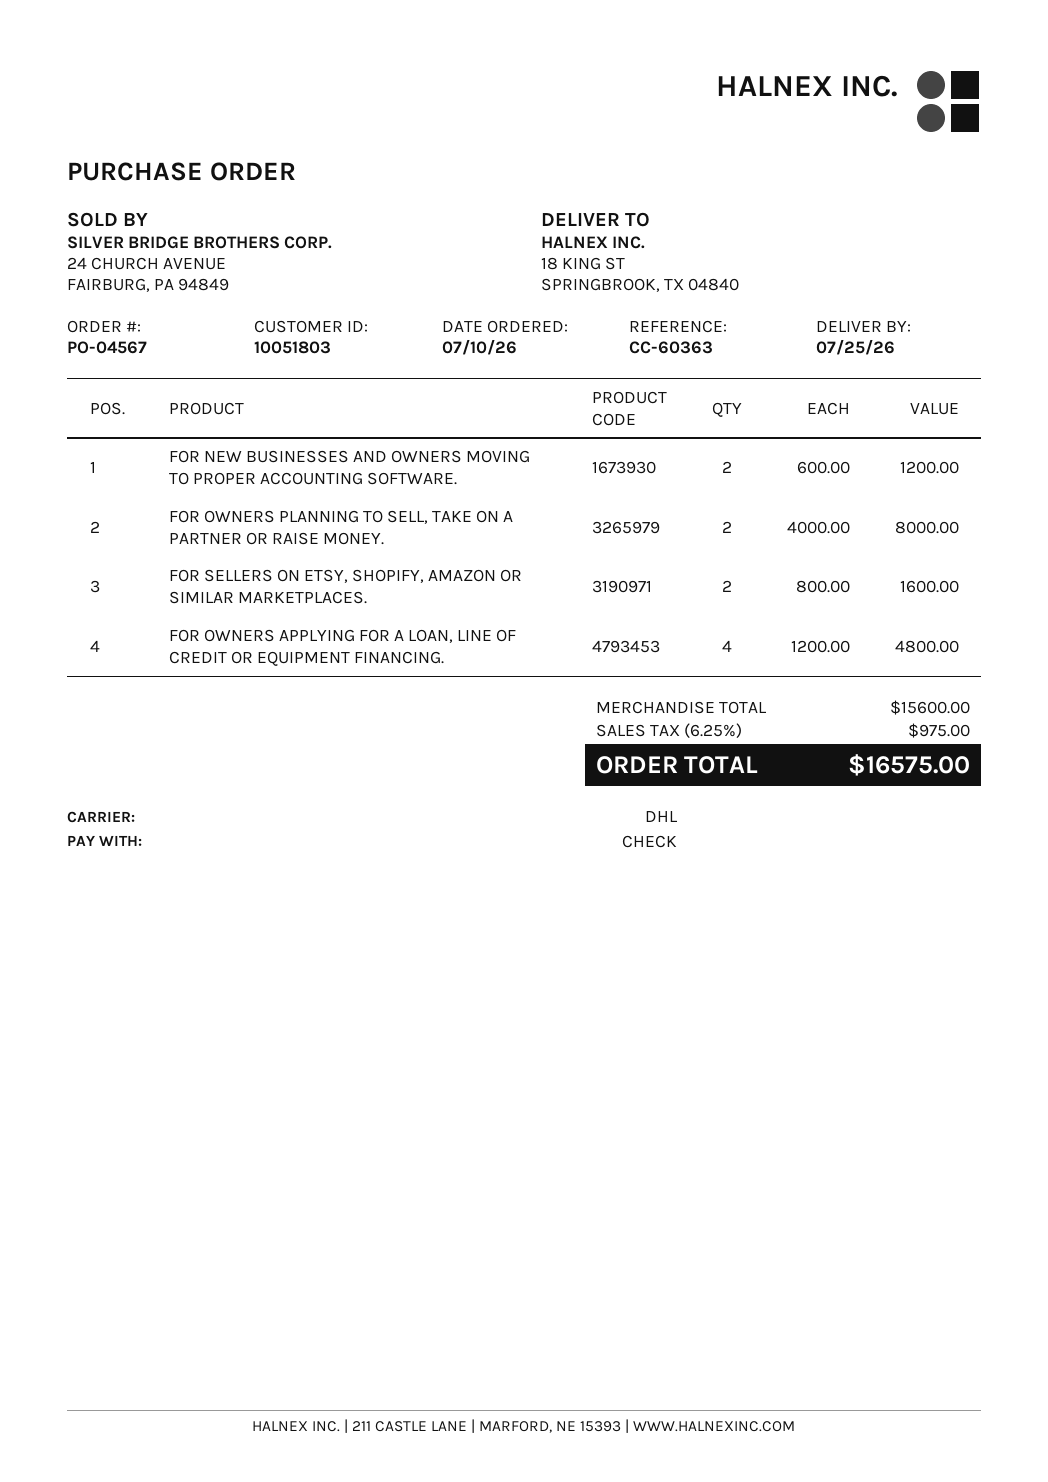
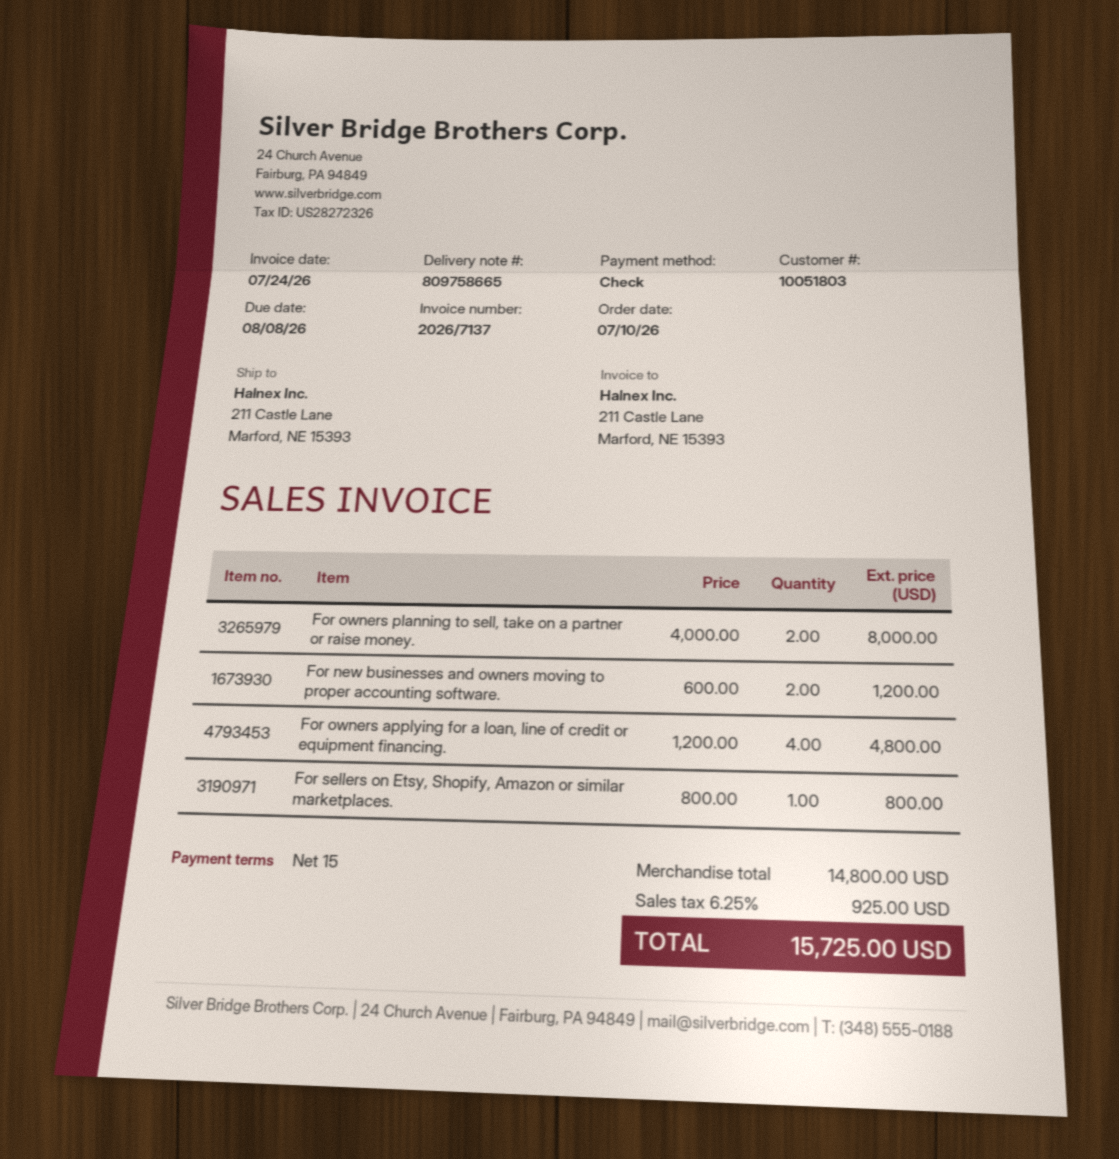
ship to: 18 KING ST, SPRINGBROOK, TX 04840 -> 211 Castle Lane, Marford, NE 15393
FOR SELLERS ON ETSY, SHOPIFY, AMAZON OR SIMILAR MARKETPLACES.: 2 x 800.00 = 1600.00 -> 1 x 800.00 = 800.00
subtotal: 15600.00 -> 14800.00
tax: 6.25% = 975.00 -> 6.25% = 925.00
total: 16575.00 -> 15725.00

